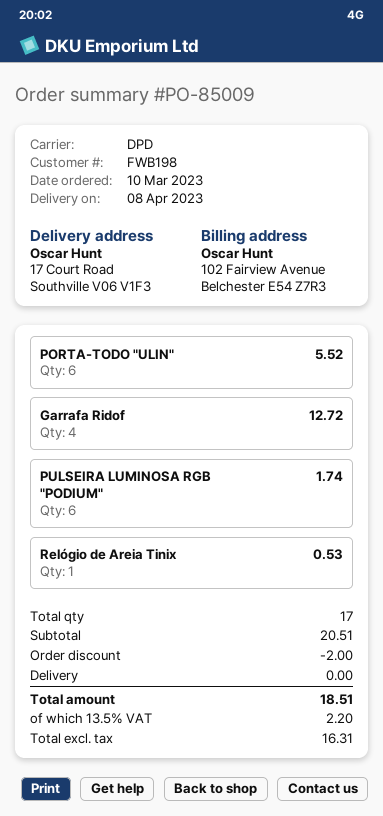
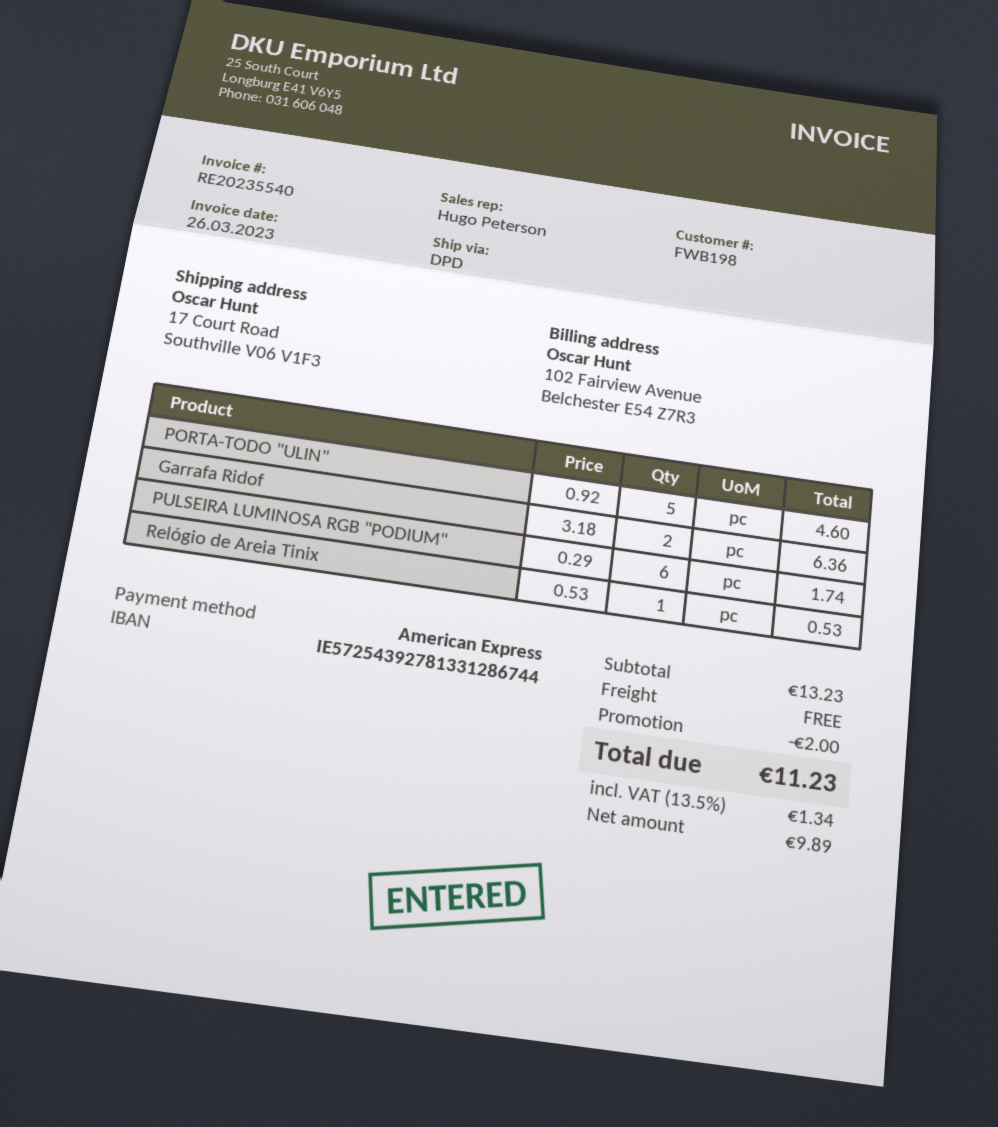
PORTA-TODO "ULIN": 6 for 5.52 -> 5 for 4.60
Garrafa Ridof: 4 for 12.72 -> 2 for 6.36
subtotal: 20.51 -> 13.23
net: 16.31 -> 9.89
tax: 13.5% = 2.20 -> 13.5% = 1.34
total: 18.51 -> 11.23

